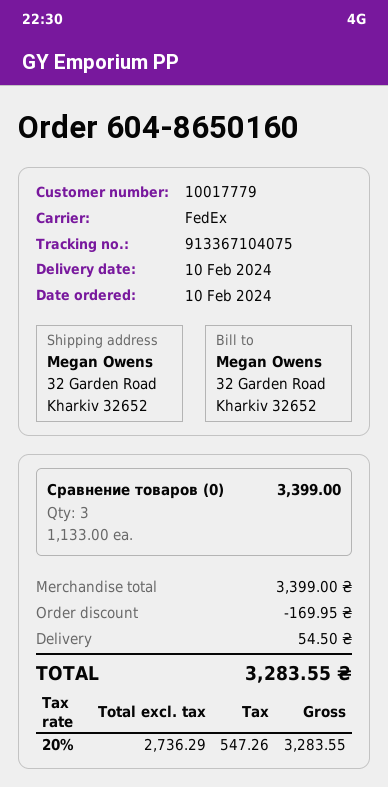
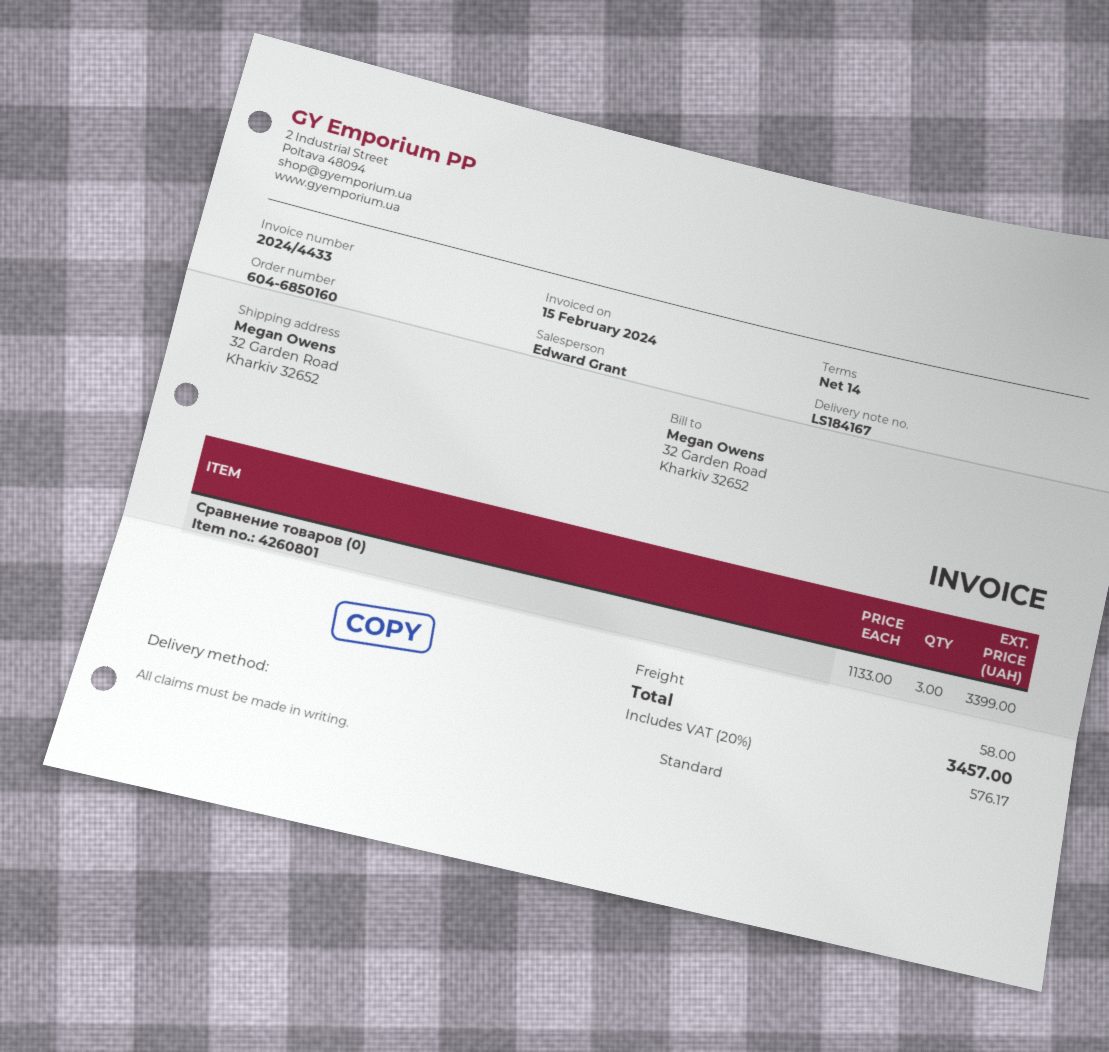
order number: 604-8650160 -> 604-6850160
shipping method: FedEx -> standard
discount: 169.95 -> none
shipping: 54.50 -> 58.00
tax: 20% = 547.26 -> 20% = 576.17
total: 3283.55 -> 3457.00

